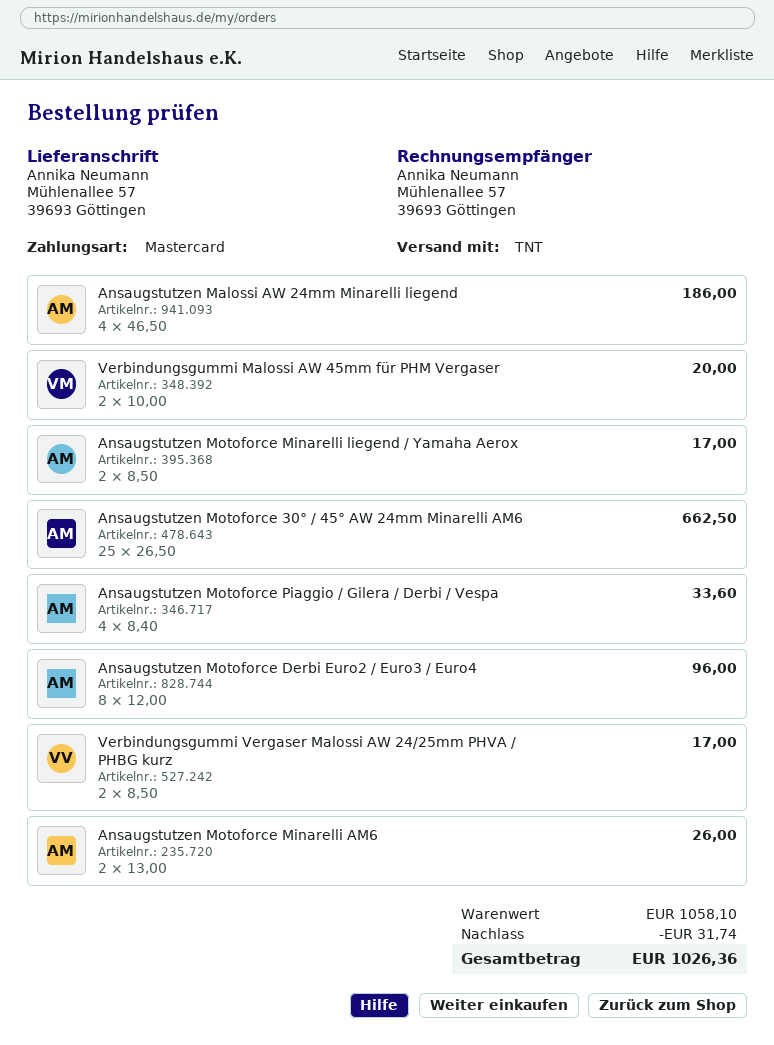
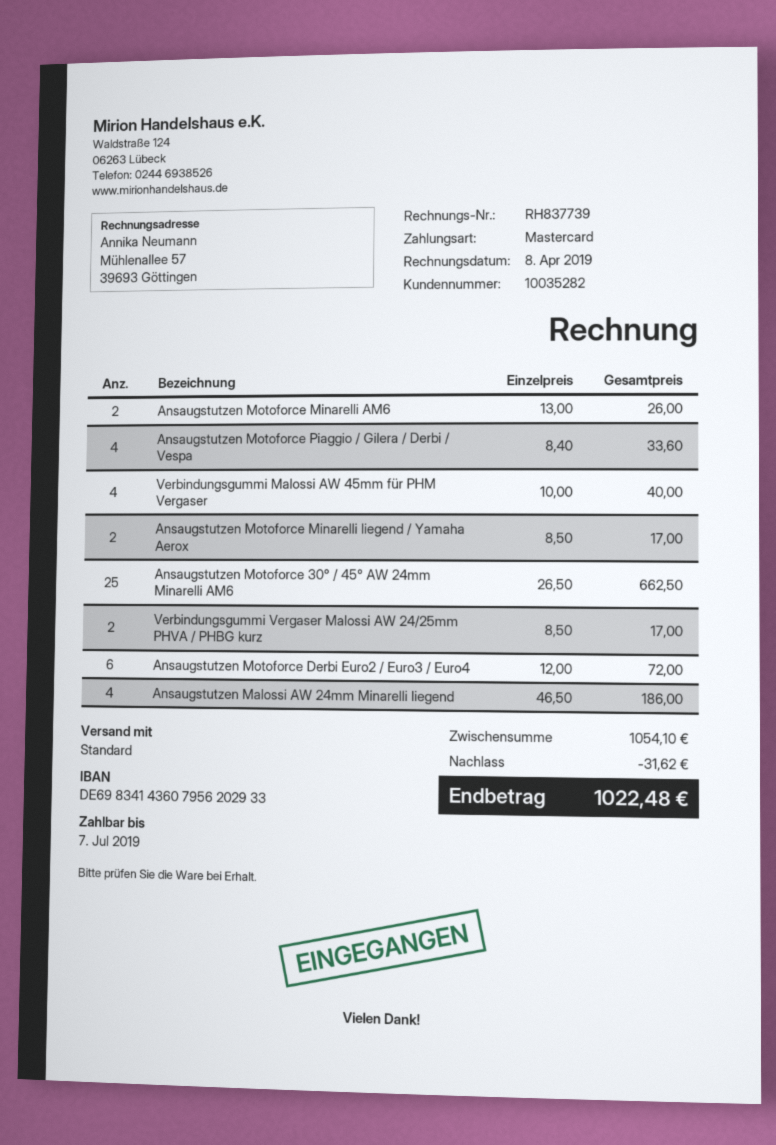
shipping method: TNT -> standard
Verbindungsgummi Malossi AW 45mm für PHM Vergaser: 2 x 10.00 = 20.00 -> 4 x 10.00 = 40.00
Ansaugstutzen Motoforce Derbi Euro2 / Euro3 / Euro4: 8 x 12.00 = 96.00 -> 6 x 12.00 = 72.00
subtotal: 1058.10 -> 1054.10
discount: 31.74 -> 31.62
total: 1026.36 -> 1022.48

